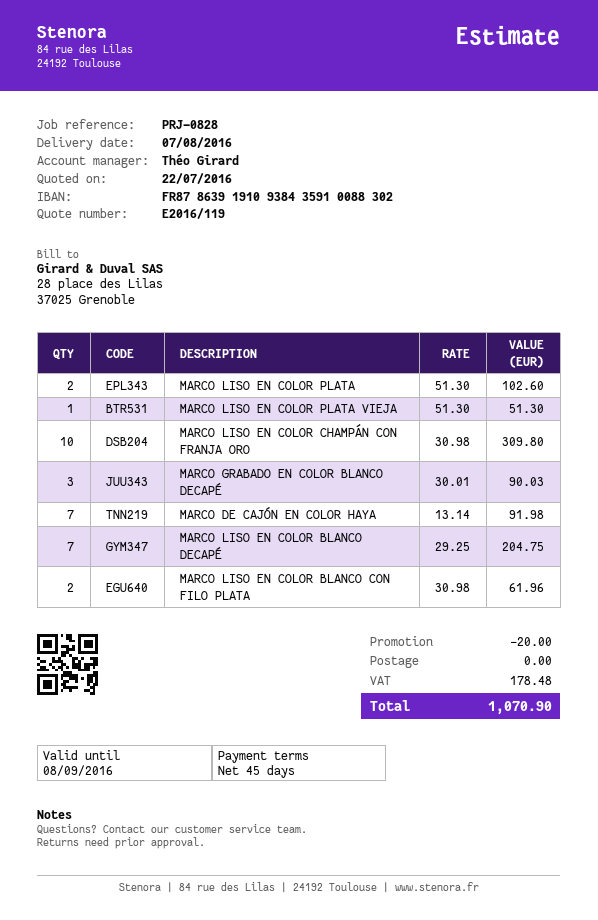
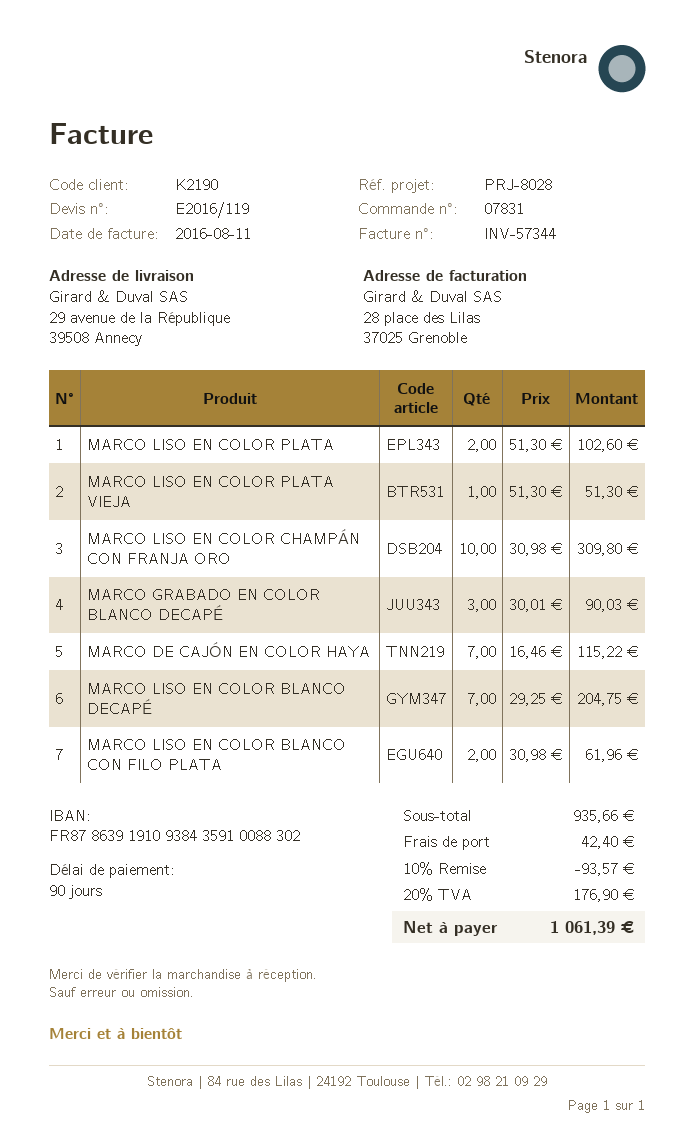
payment terms: 45 days -> 90 days
reference: PRJ-0828 -> PRJ-8028
MARCO DE CAJÓN EN COLOR HAYA: 7 x 13.14 = 91.98 -> 7 x 16.46 = 115.22
discount: 20.00 -> 93.57
shipping: 0.00 -> 42.40
tax: 178.48 -> 176.90
total: 1070.90 -> 1061.39

